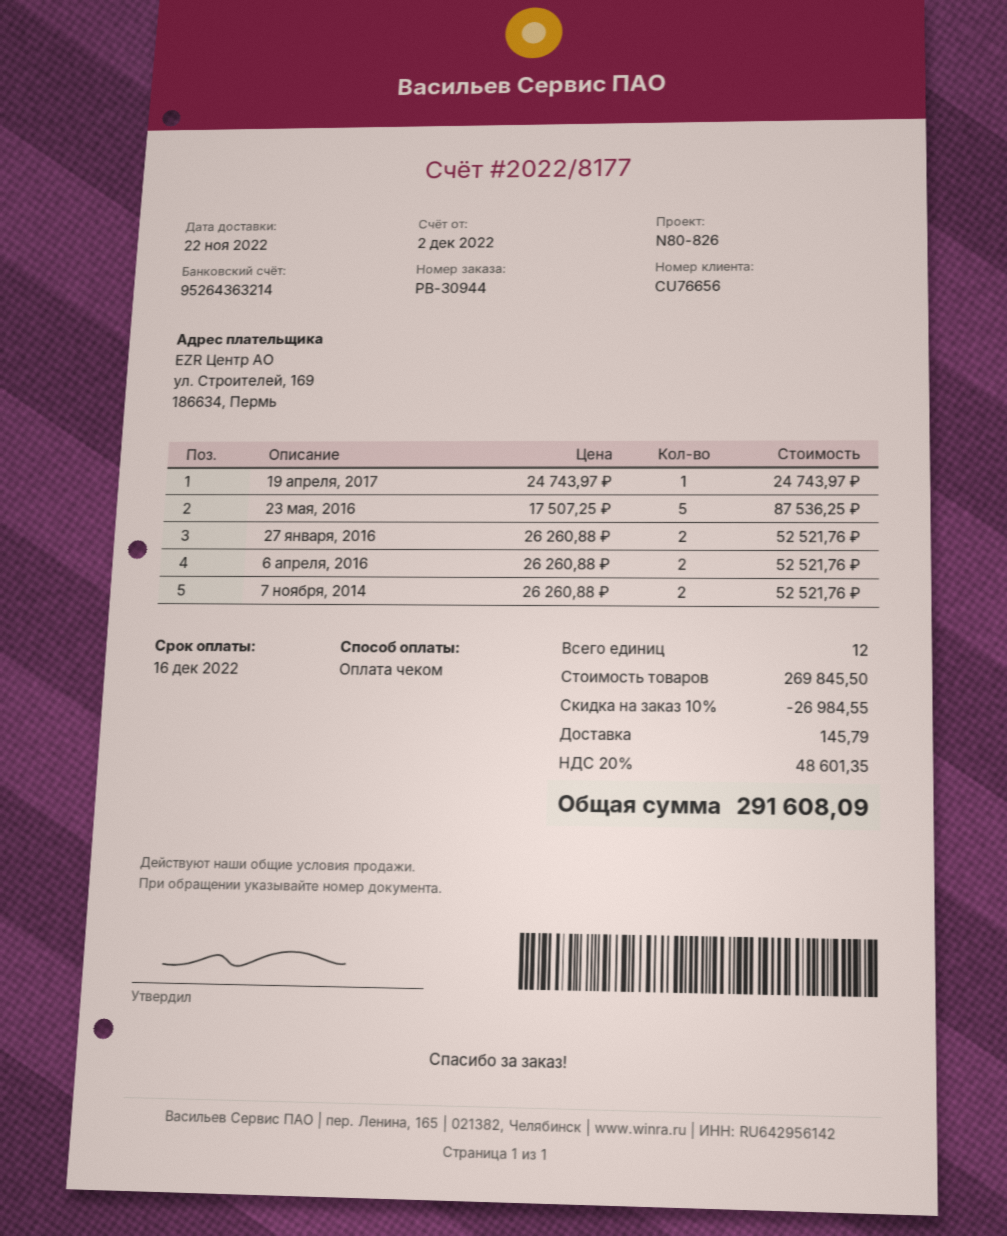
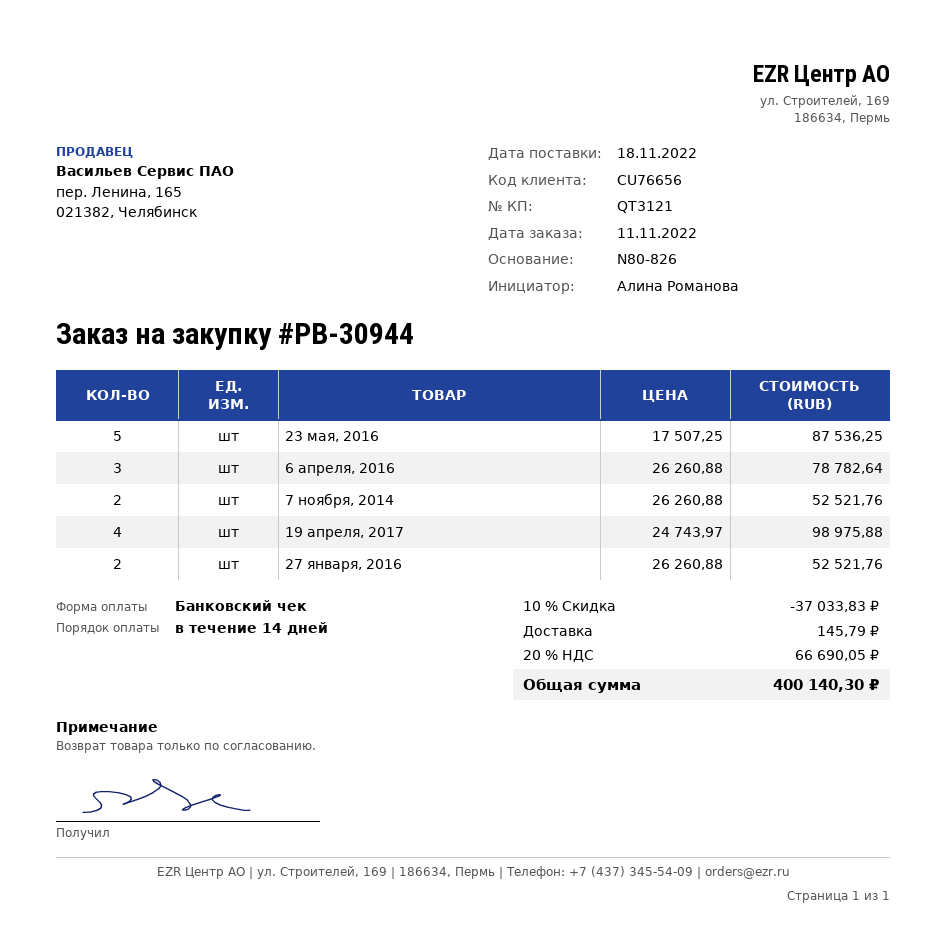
delivery date: 2022-11-22 -> 2022-11-18
19 апреля, 2017: 1 x 24743.97 = 24743.97 -> 4 x 24743.97 = 98975.88
6 апреля, 2016: 2 x 26260.88 = 52521.76 -> 3 x 26260.88 = 78782.64
discount: 10% = 26984.55 -> 10% = 37033.83
tax: 20% = 48601.35 -> 20% = 66690.05
total: 291608.09 -> 400140.30

